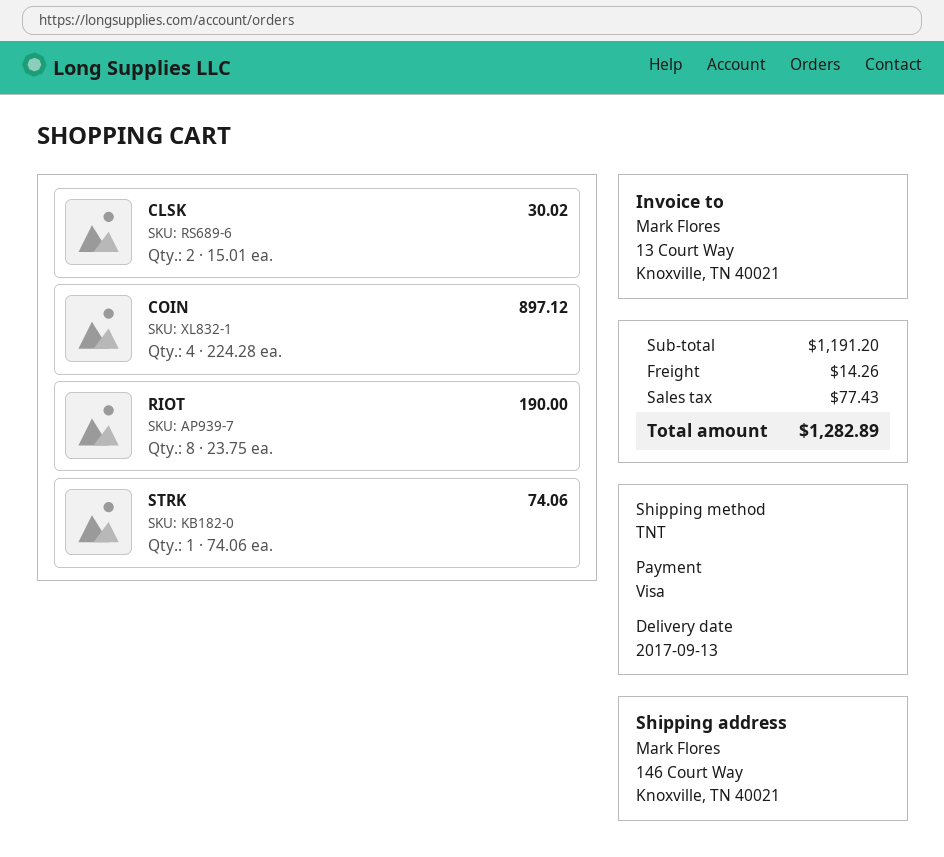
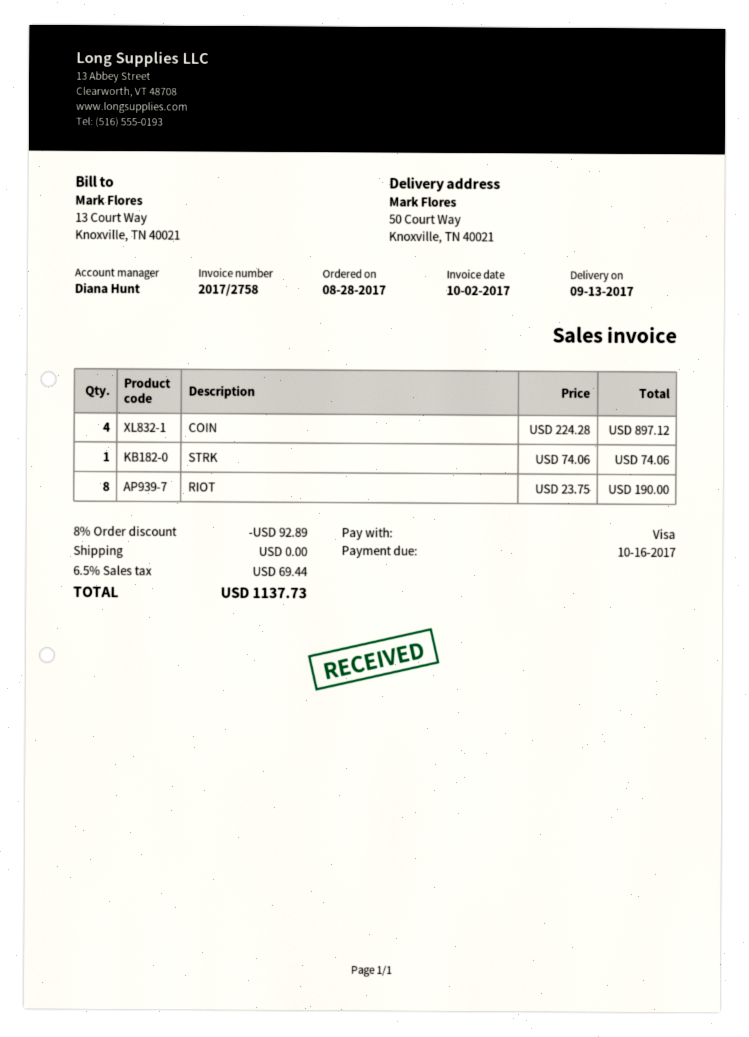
ship to: 146 Court Way, Knoxville, TN 40021 -> 50 Court Way, Knoxville, TN 40021
CLSK: 2 x 15.01 = 30.02 -> none
discount: none -> 8% = 92.89
shipping: 14.26 -> 0.00
tax: 77.43 -> 69.44
total: 1282.89 -> 1137.73

